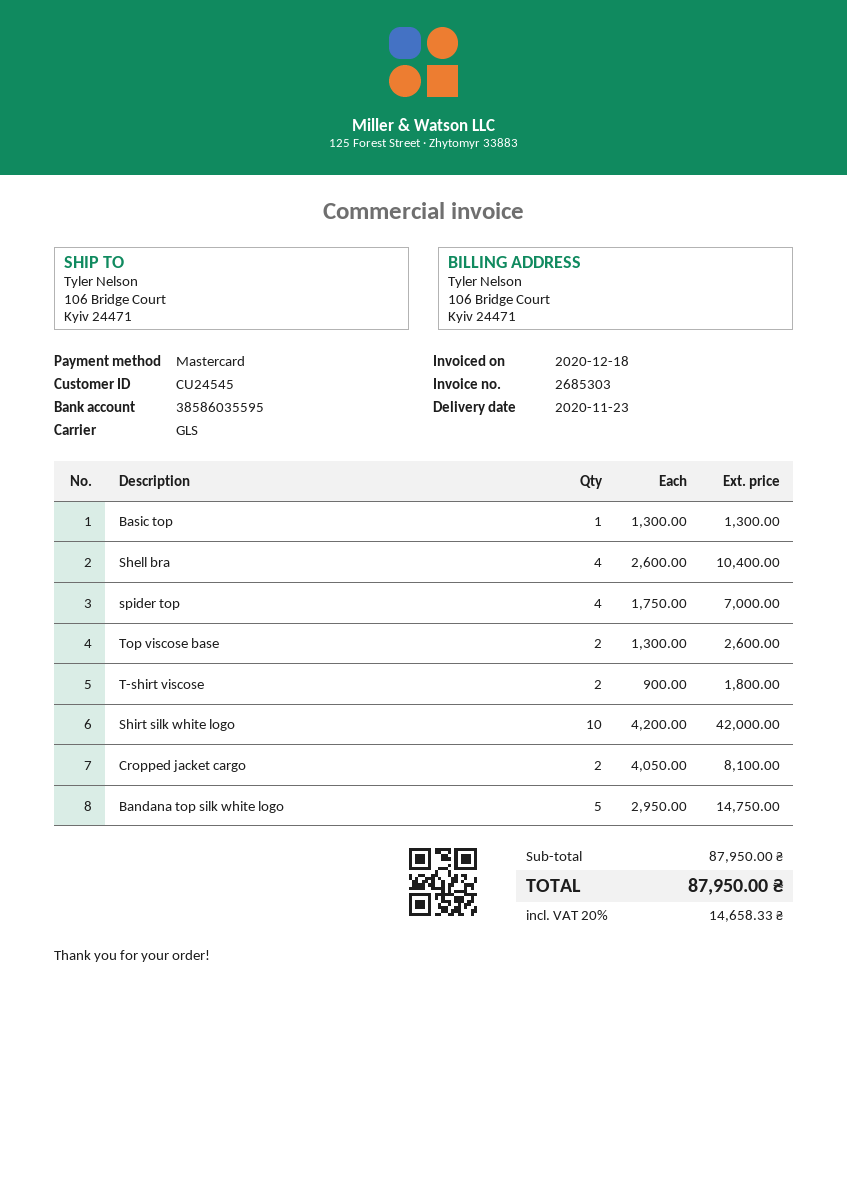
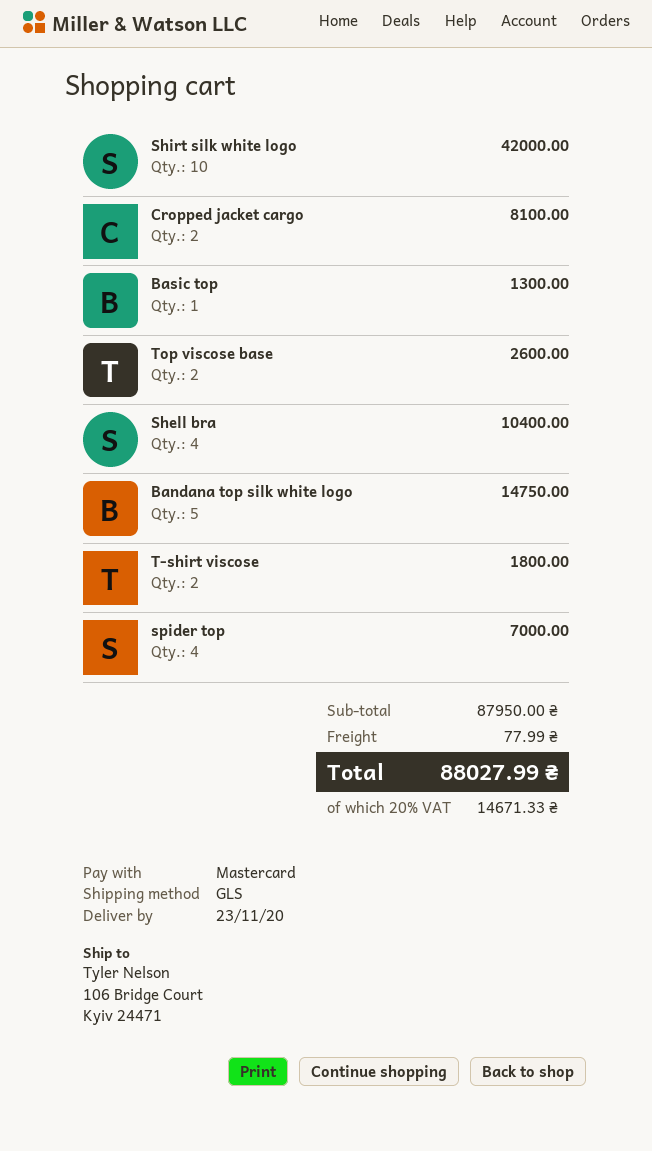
shipping: none -> 77.99
tax: 20% = 14658.33 -> 20% = 14671.33
total: 87950.00 -> 88027.99

